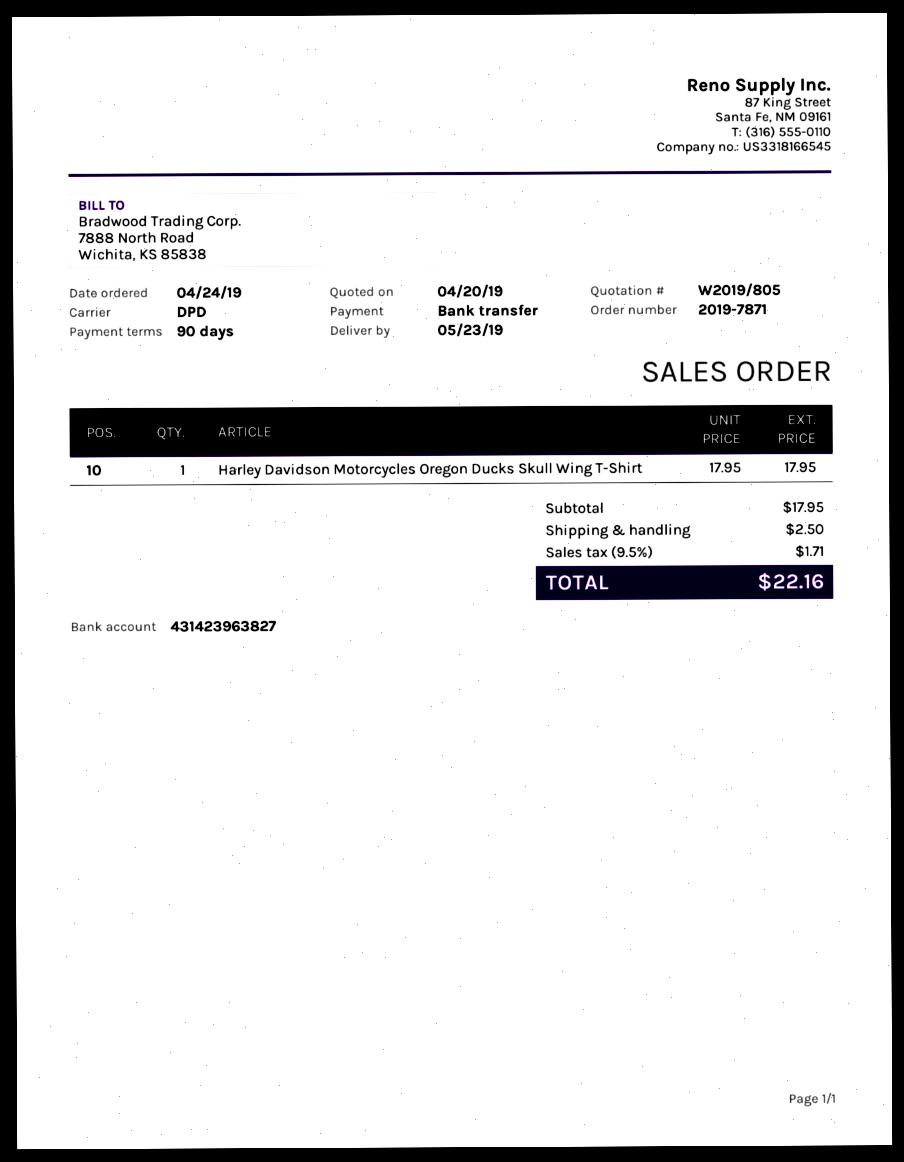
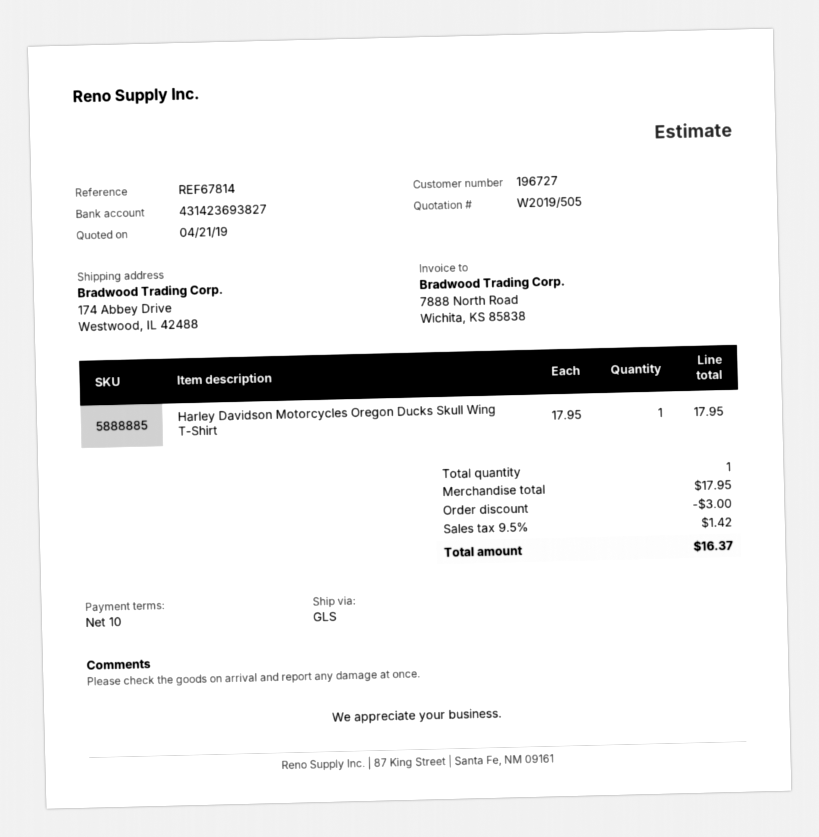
quote number: W2019/805 -> W2019/505
quote date: 2019-04-20 -> 2019-04-21
payment terms: 90 days -> 10 days
bank account: 431423963827 -> 431423693827
shipping method: DPD -> GLS
discount: none -> 3.00
shipping: 2.50 -> none
tax: 9.5% = 1.71 -> 9.5% = 1.42
total: 22.16 -> 16.37

